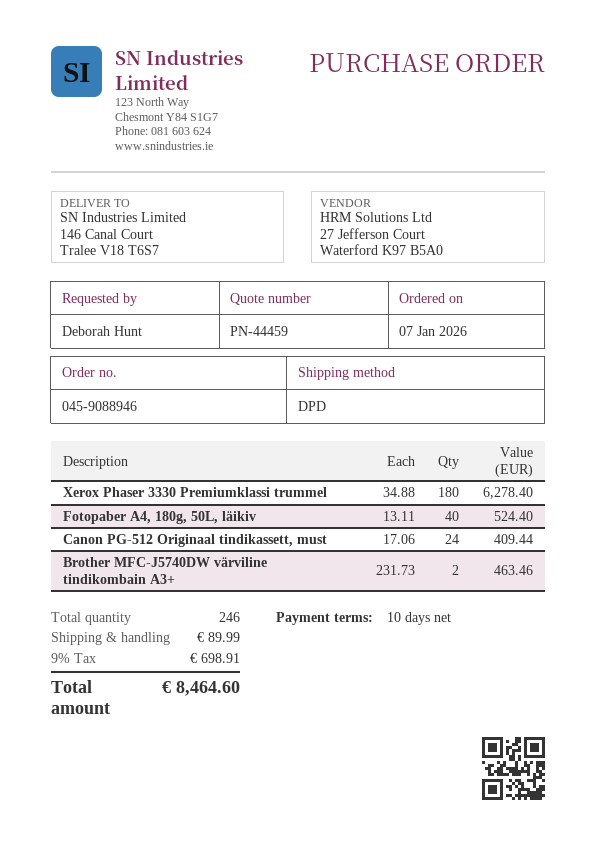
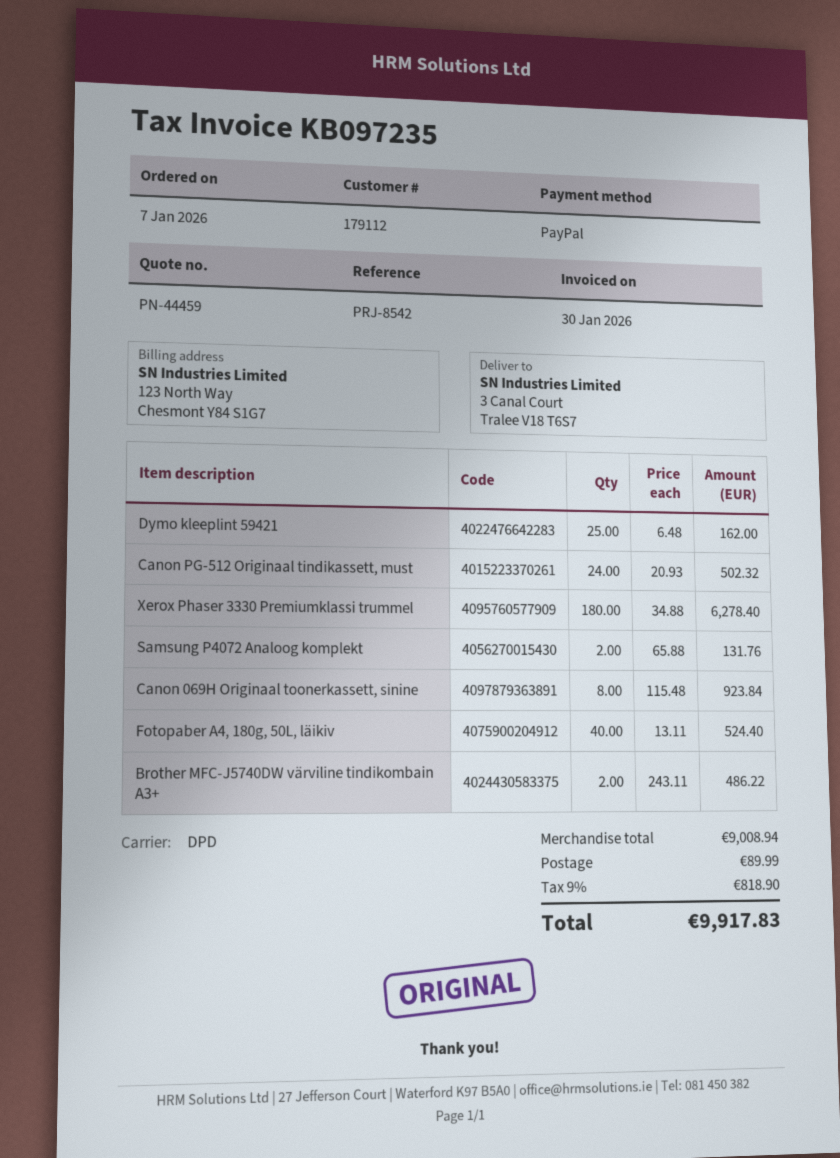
ship to: 146 Canal Court, Tralee V18 T6S7 -> 3 Canal Court, Tralee V18 T6S7
Canon PG-512 Originaal tindikassett, must: 24 x 17.06 = 409.44 -> 24 x 20.93 = 502.32
Brother MFC-J5740DW värviline tindikombain A3+: 2 x 231.73 = 463.46 -> 2 x 243.11 = 486.22
Dymo kleeplint 59421: none -> 25 x 6.48 = 162.00
Samsung P4072 Analoog komplekt: none -> 2 x 65.88 = 131.76
Canon 069H Originaal toonerkassett, sinine: none -> 8 x 115.48 = 923.84
tax: 9% = 698.91 -> 9% = 818.90
total: 8464.60 -> 9917.83

